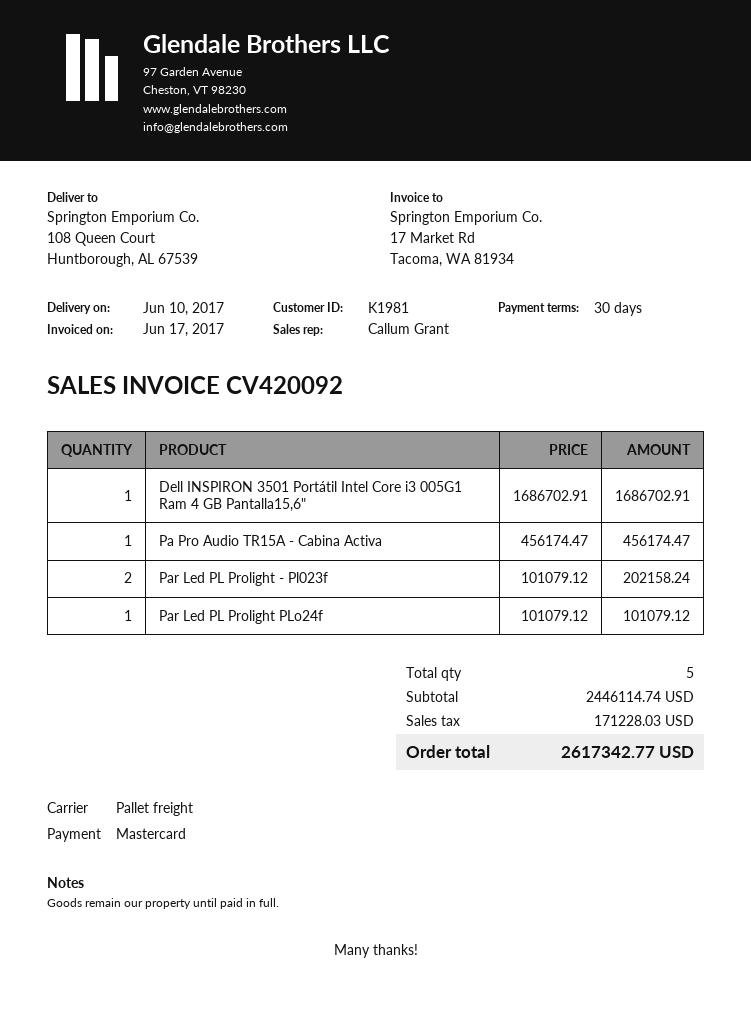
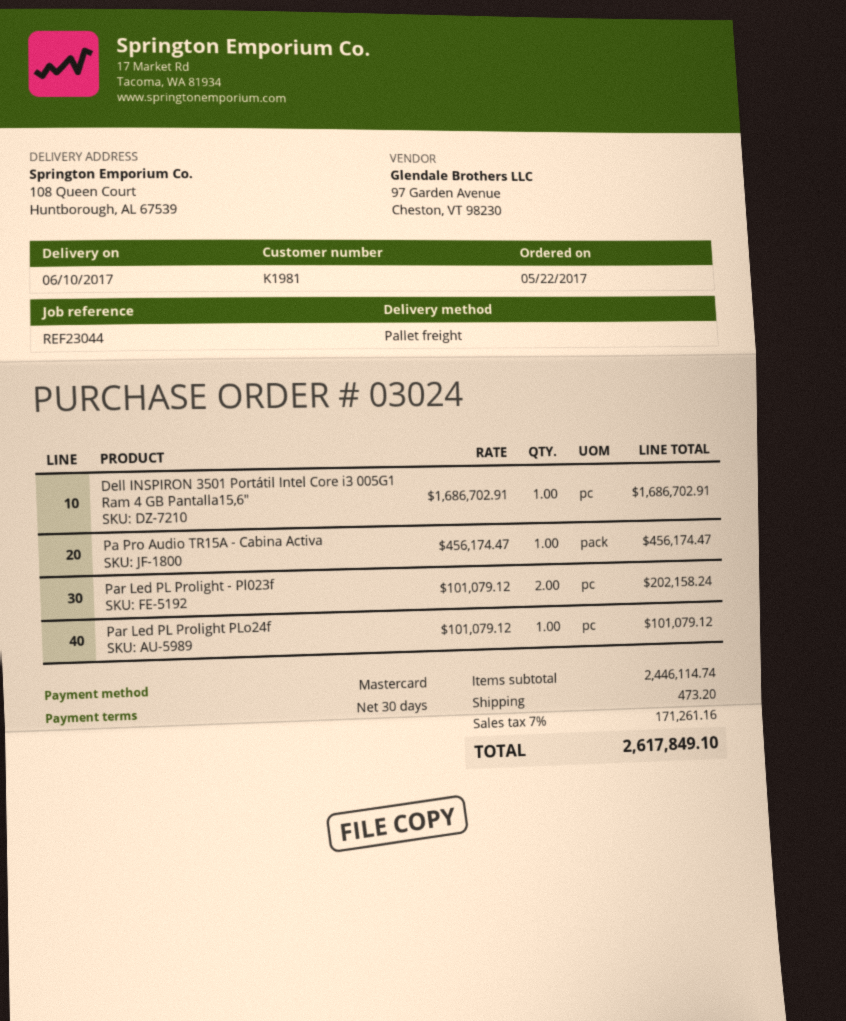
shipping: none -> 473.20
tax: 171228.03 -> 171261.16
total: 2617342.77 -> 2617849.10

